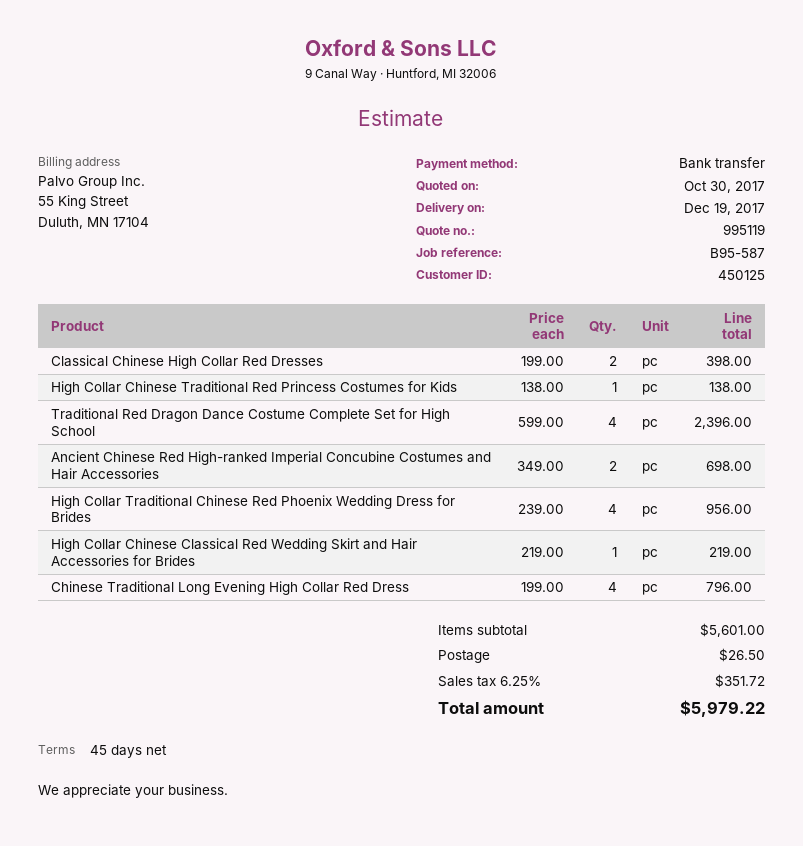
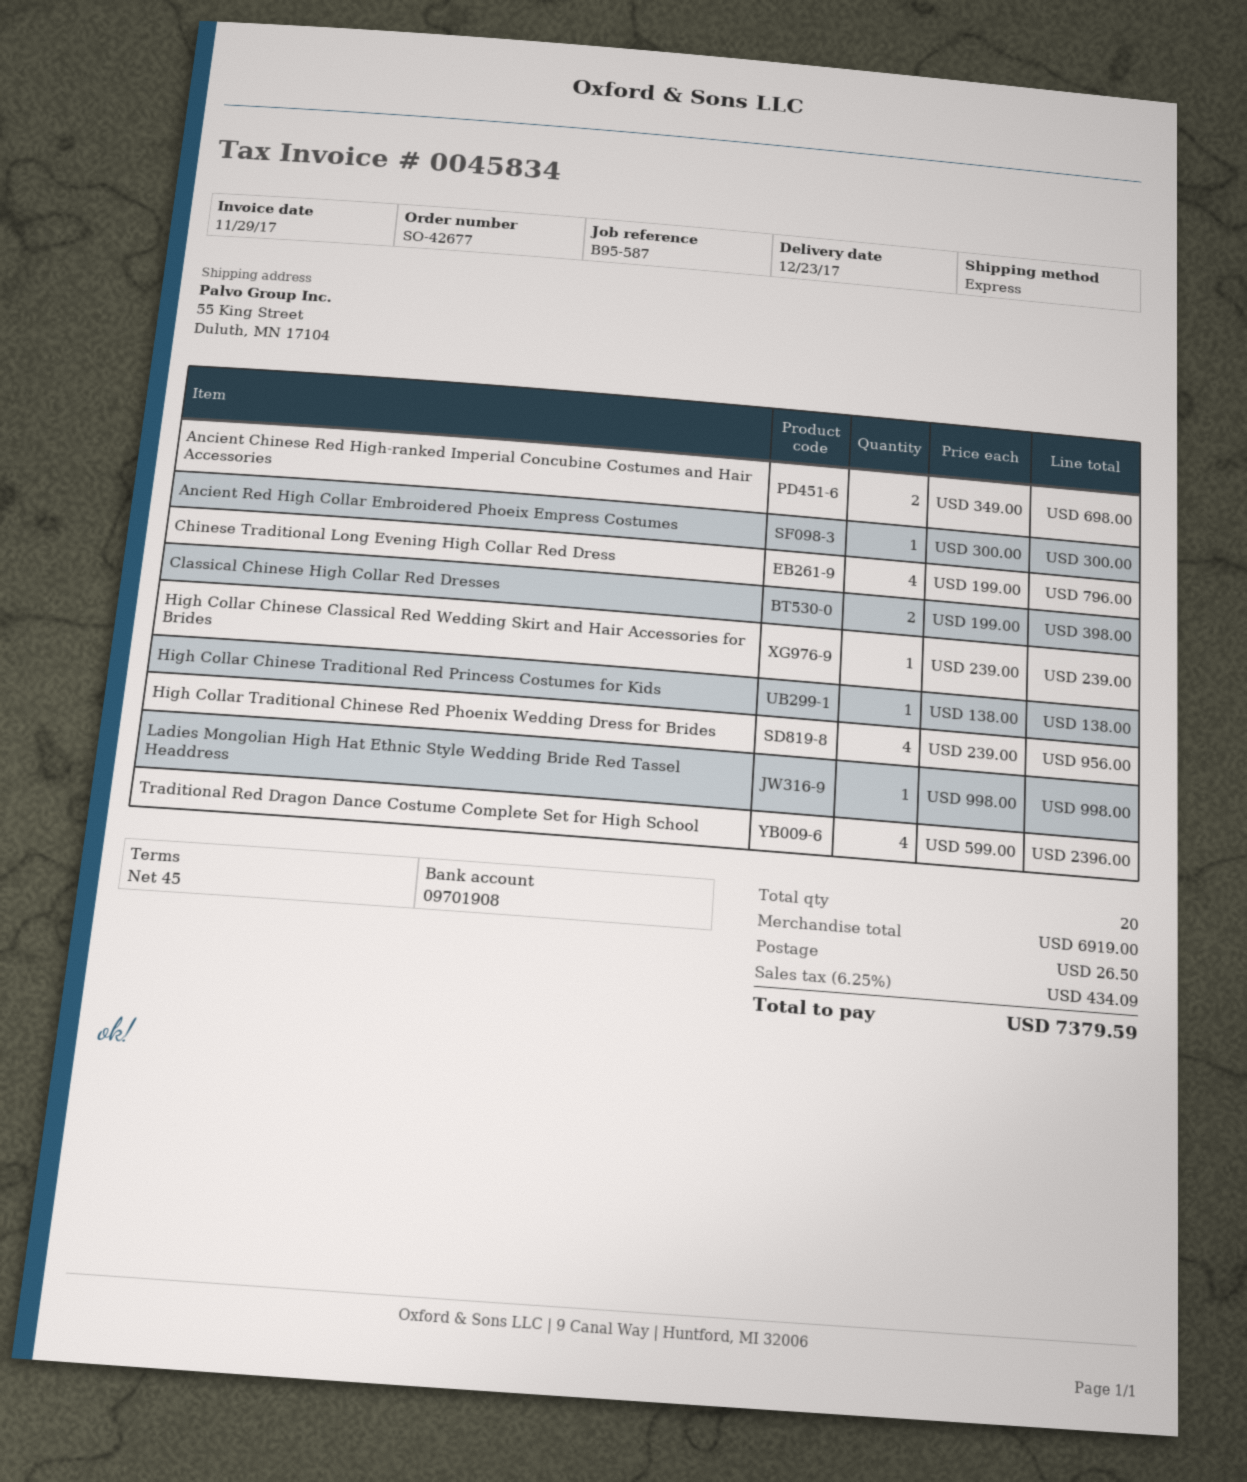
delivery date: 2017-12-19 -> 2017-12-23
High Collar Chinese Classical Red Wedding Skirt and Hair Accessories for Brides: 1 x 219.00 = 219.00 -> 1 x 239.00 = 239.00
Ancient Red High Collar Embroidered Phoeix Empress Costumes: none -> 1 x 300.00 = 300.00
Ladies Mongolian High Hat Ethnic Style Wedding Bride Red Tassel Headdress: none -> 1 x 998.00 = 998.00
subtotal: 5601.00 -> 6919.00
tax: 6.25% = 351.72 -> 6.25% = 434.09
total: 5979.22 -> 7379.59

